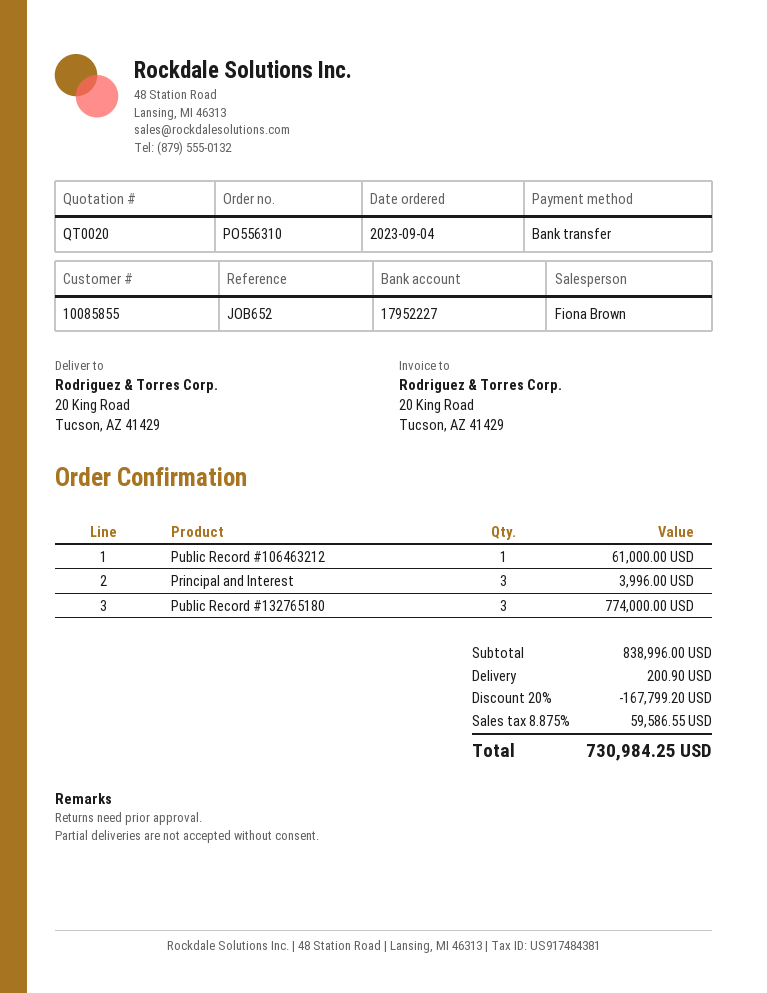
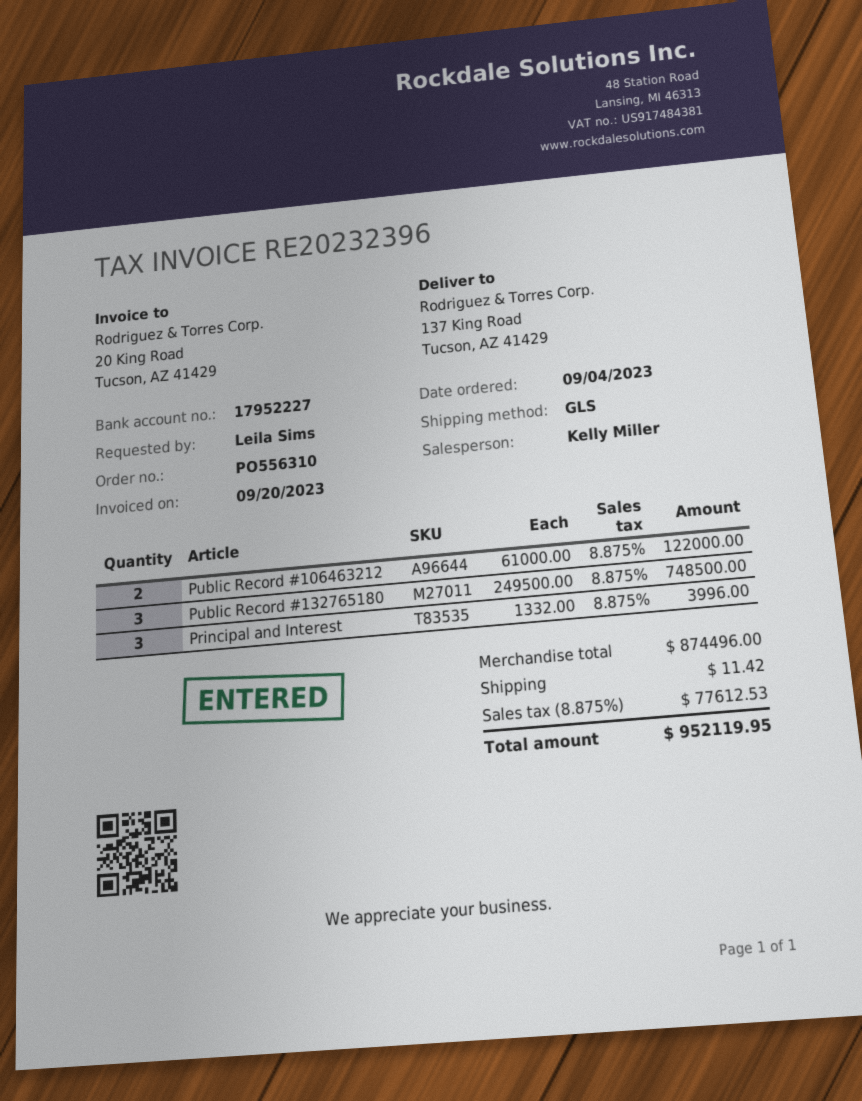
sales rep: Fiona Brown -> Kelly Miller
ship to: 20 King Road, Tucson, AZ 41429 -> 137 King Road, Tucson, AZ 41429
Public Record #106463212: 1 for 61000.00 -> 2 for 122000.00
Public Record #132765180: 3 for 774000.00 -> 3 for 748500.00
subtotal: 838996.00 -> 874496.00
discount: 20% = 167799.20 -> none
shipping: 200.90 -> 11.42
tax: 8.875% = 59586.55 -> 8.875% = 77612.53
total: 730984.25 -> 952119.95

